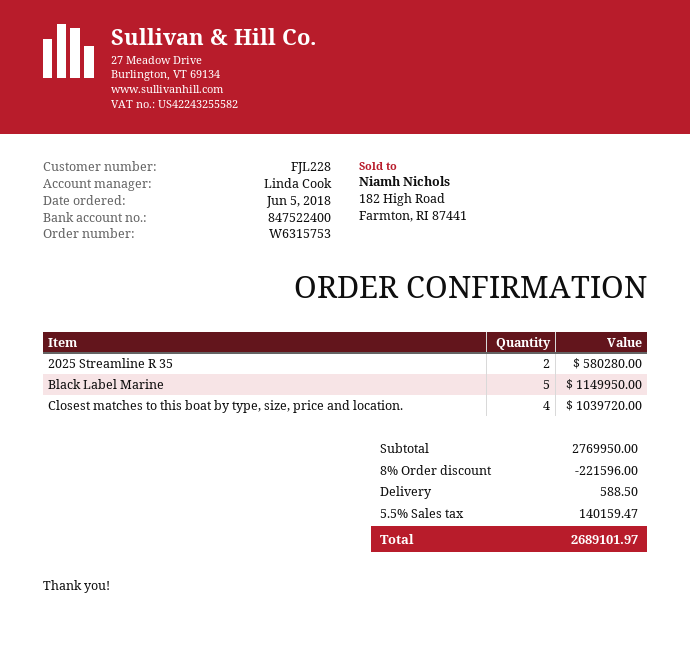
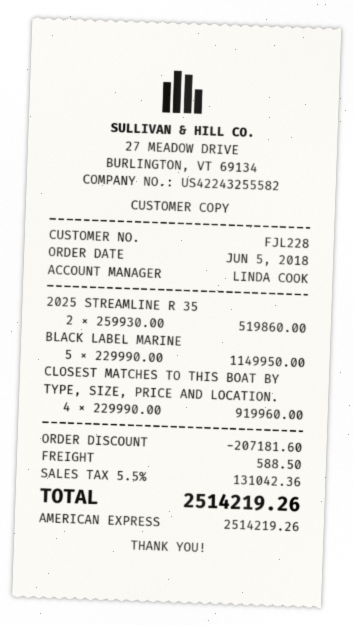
2025 Streamline R 35: 2 for 580280.00 -> 2 for 519860.00
Closest matches to this boat by type, size, price and location.: 4 for 1039720.00 -> 4 for 919960.00
discount: 221596.00 -> 207181.60
tax: 5.5% = 140159.47 -> 5.5% = 131042.36
total: 2689101.97 -> 2514219.26

